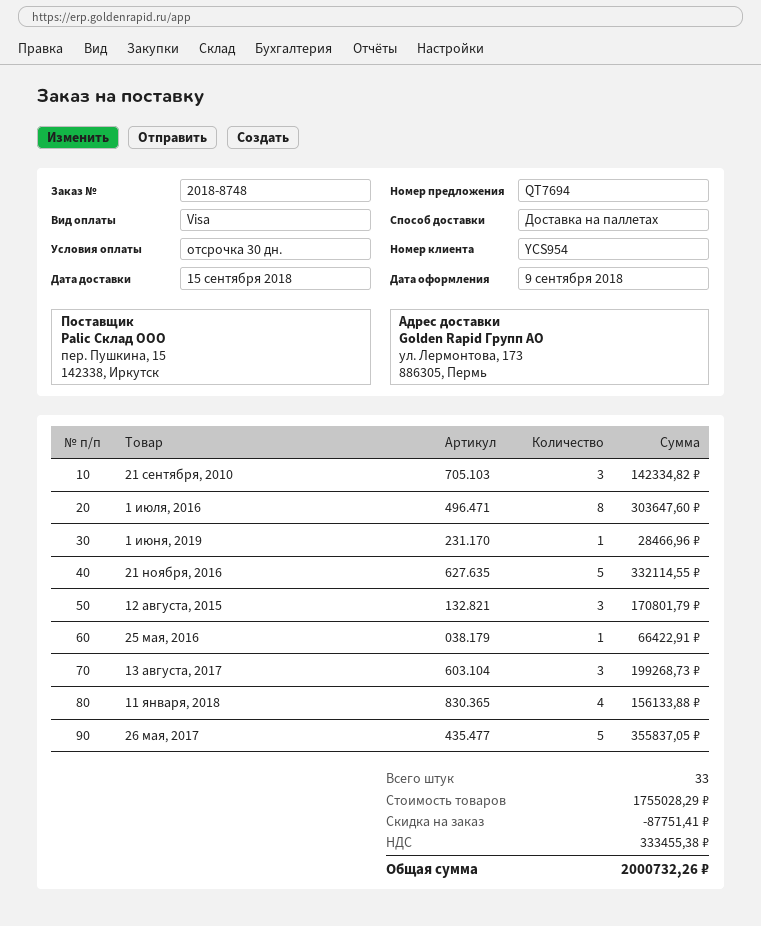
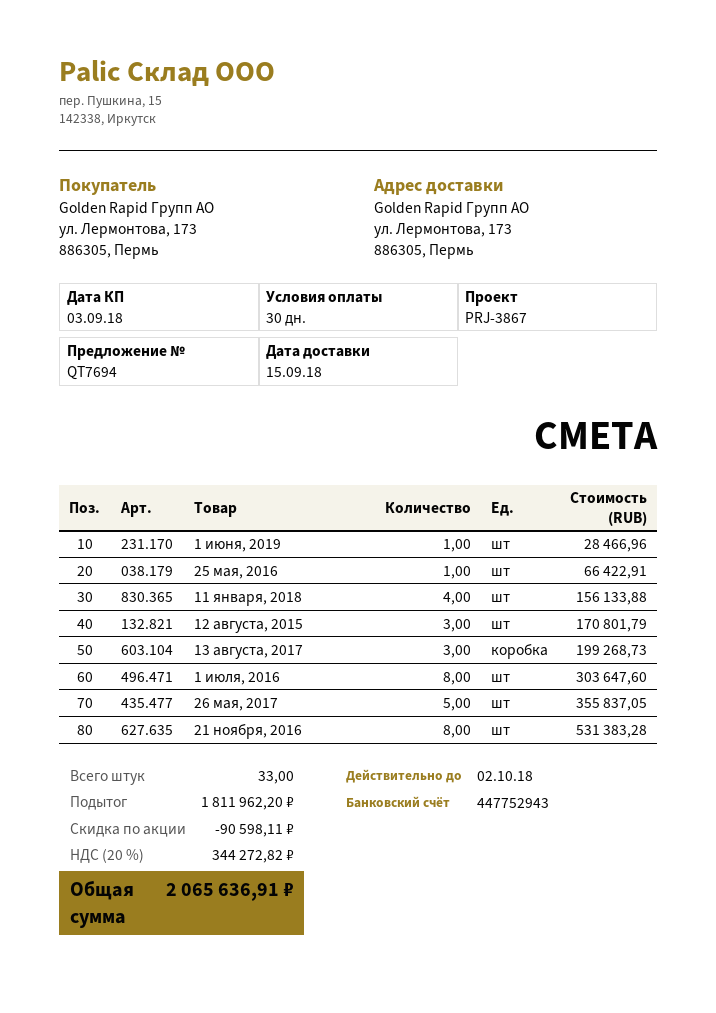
21 сентября, 2010: 3 for 142334.82 -> none
21 ноября, 2016: 5 for 332114.55 -> 8 for 531383.28
subtotal: 1755028.29 -> 1811962.20
discount: 87751.41 -> 90598.11
tax: 333455.38 -> 344272.82
total: 2000732.26 -> 2065636.91

